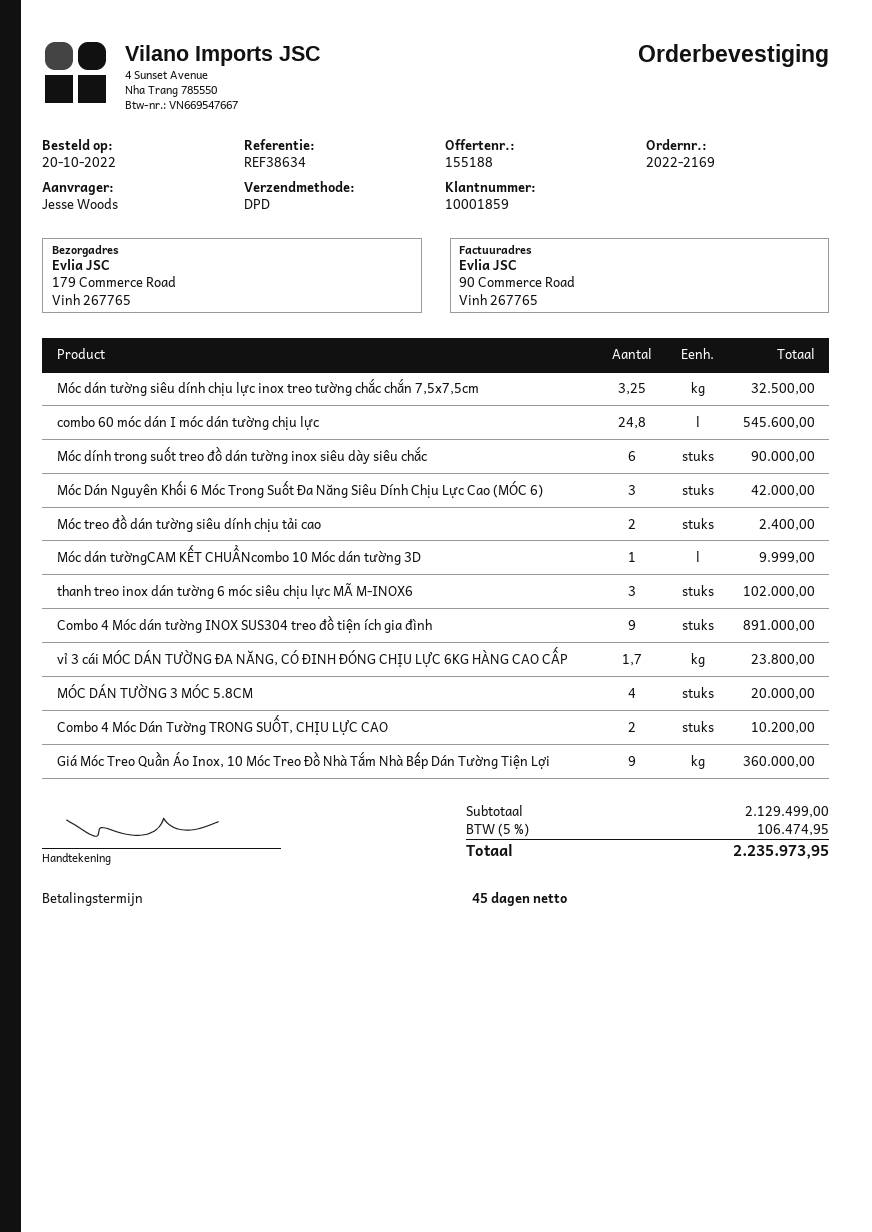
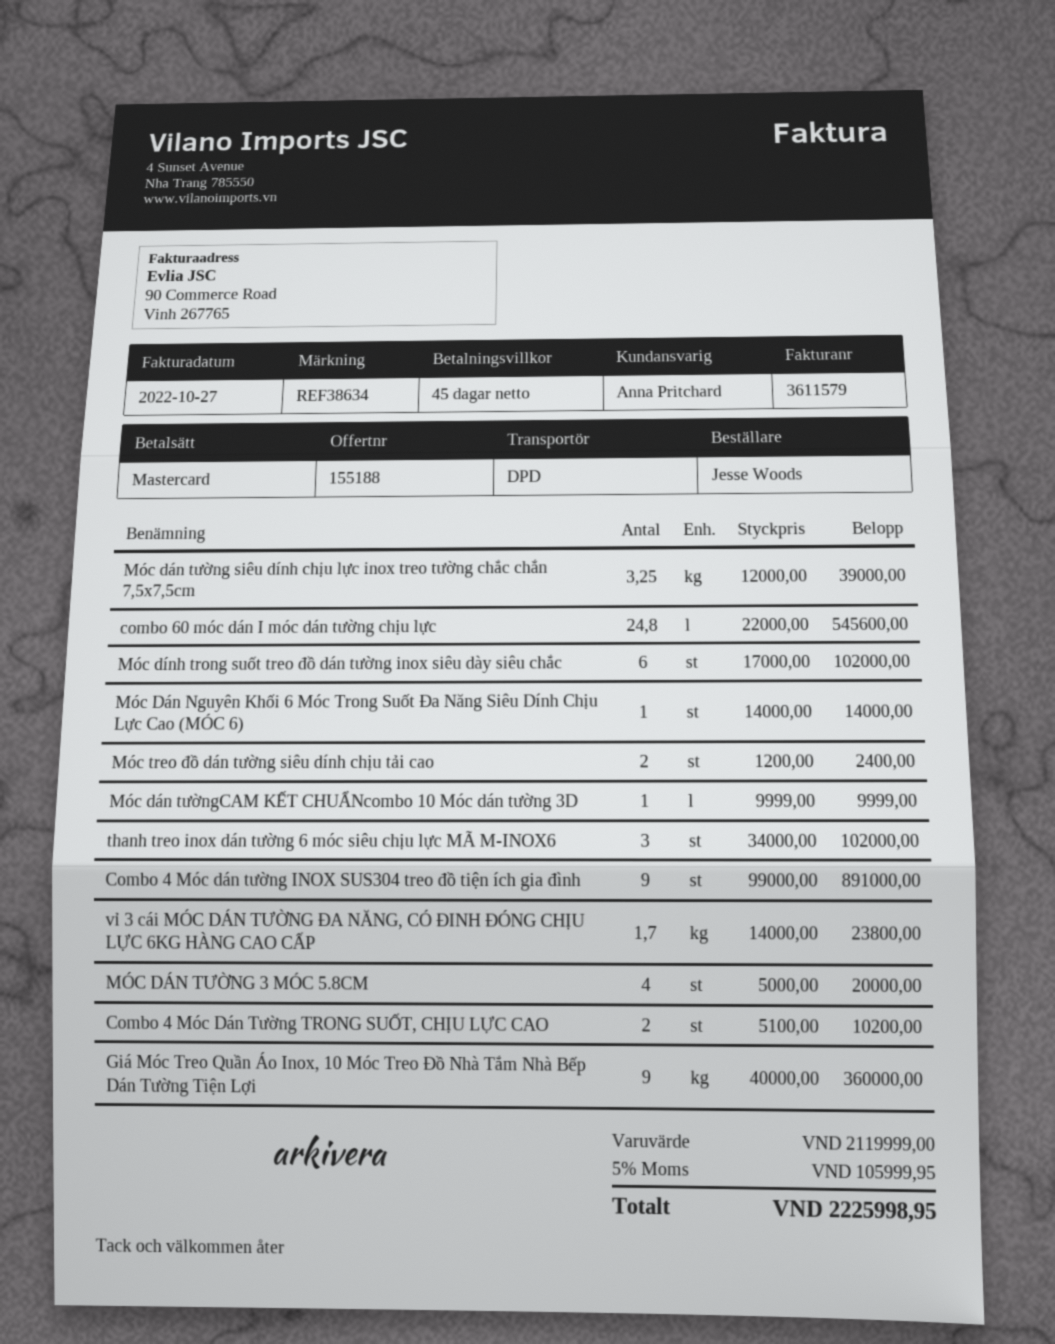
Móc dán tường siêu dính chịu lực inox treo tường chắc chắn 7,5x7,5cm: 3.25 for 32500.00 -> 3.25 for 39000.00
Móc dính trong suốt treo đồ dán tường inox siêu dày siêu chắc: 6 for 90000.00 -> 6 for 102000.00
Móc Dán Nguyên Khối 6 Móc Trong Suốt Đa Năng Siêu Dính Chịu Lực Cao (MÓC 6): 3 for 42000.00 -> 1 for 14000.00
subtotal: 2129499.00 -> 2119999.00
tax: 5% = 106474.95 -> 5% = 105999.95
total: 2235973.95 -> 2225998.95

